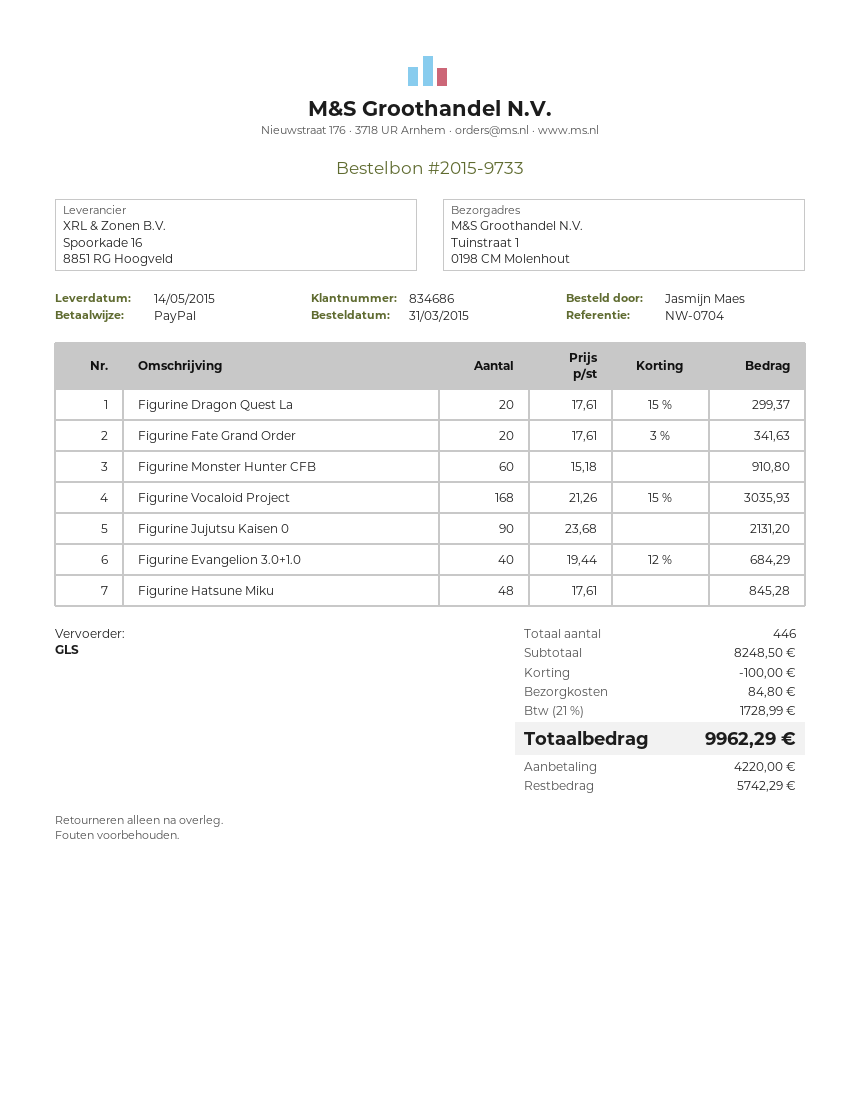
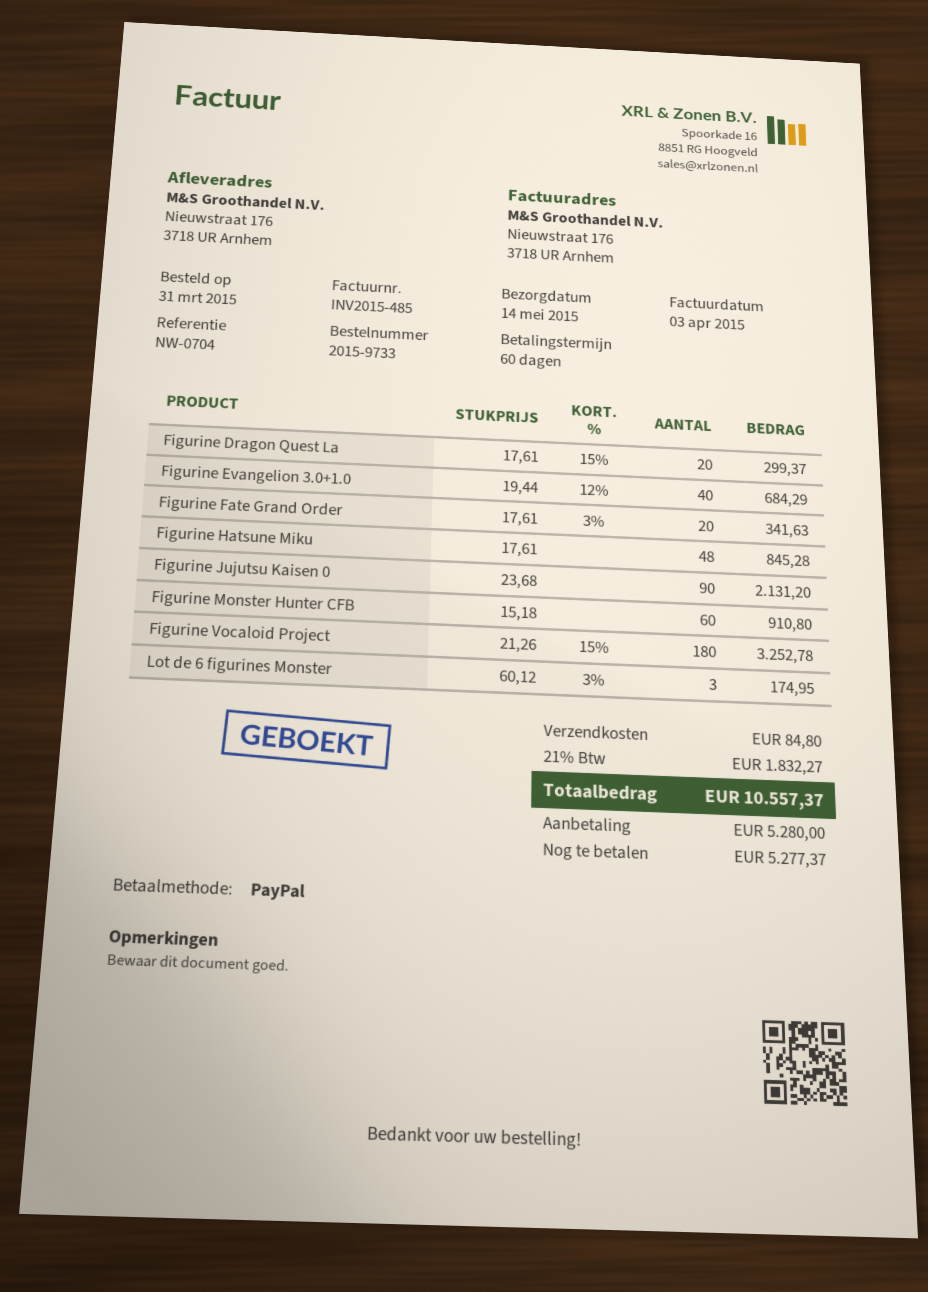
ship to: Tuinstraat 1, 0198 CM Molenhout -> Nieuwstraat 176, 3718 UR Arnhem
Figurine Vocaloid Project: 168 x 21.26 - 15% = 3035.93 -> 180 x 21.26 - 15% = 3252.78
Lot de 6 figurines Monster: none -> 3 x 60.12 - 3% = 174.95
discount: 100.00 -> none
tax: 21% = 1728.99 -> 21% = 1832.27
total: 9962.29 -> 10557.37
deposit: 4220.00 -> 5280.00
balance: 5742.29 -> 5277.37

